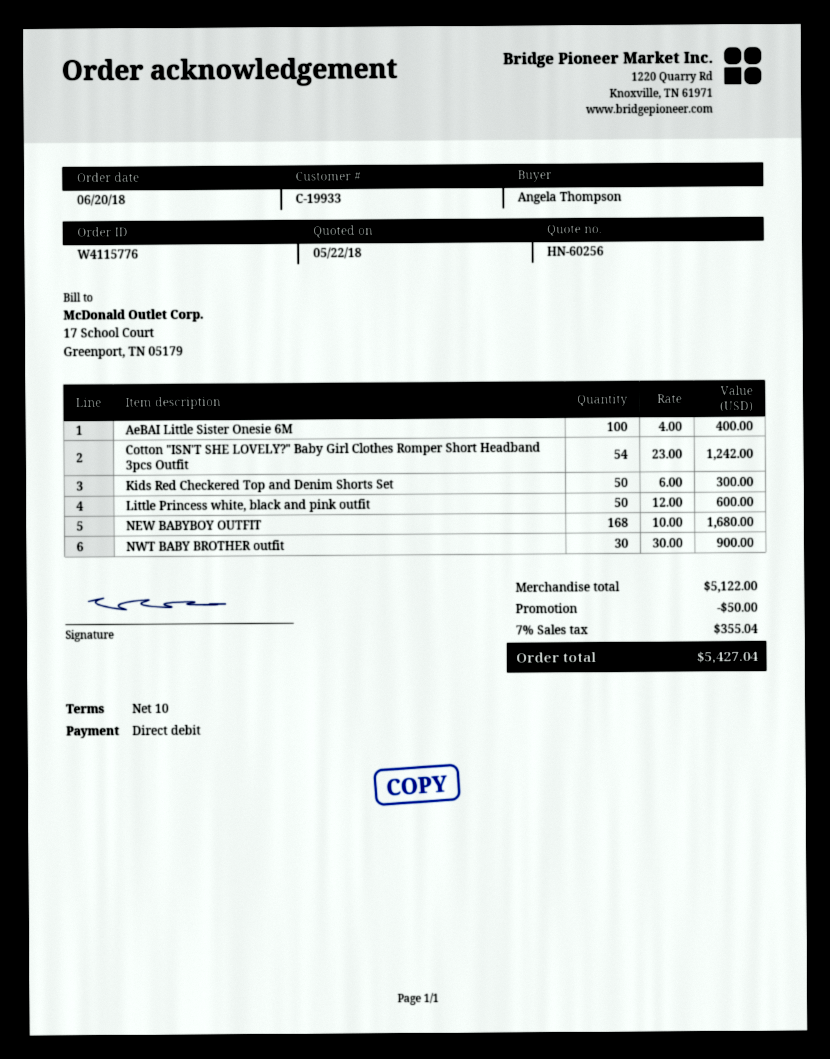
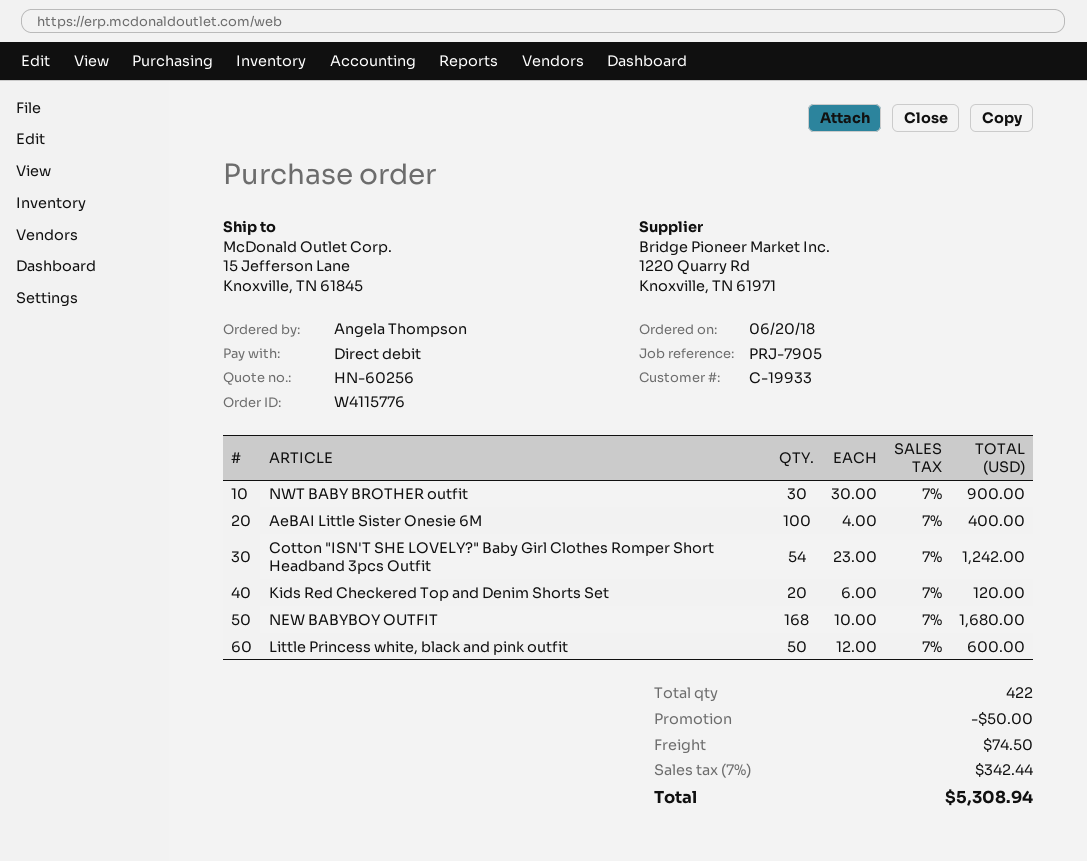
Kids Red Checkered Top and Denim Shorts Set: 50 x 6.00 = 300.00 -> 20 x 6.00 = 120.00
shipping: none -> 74.50
tax: 7% = 355.04 -> 7% = 342.44
total: 5427.04 -> 5308.94

